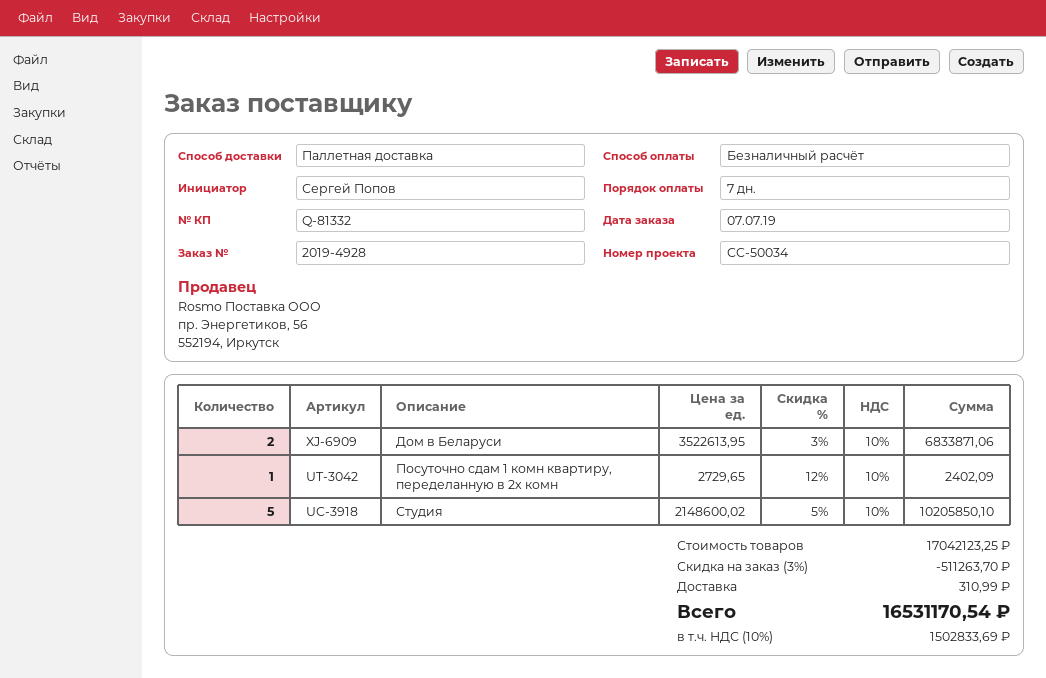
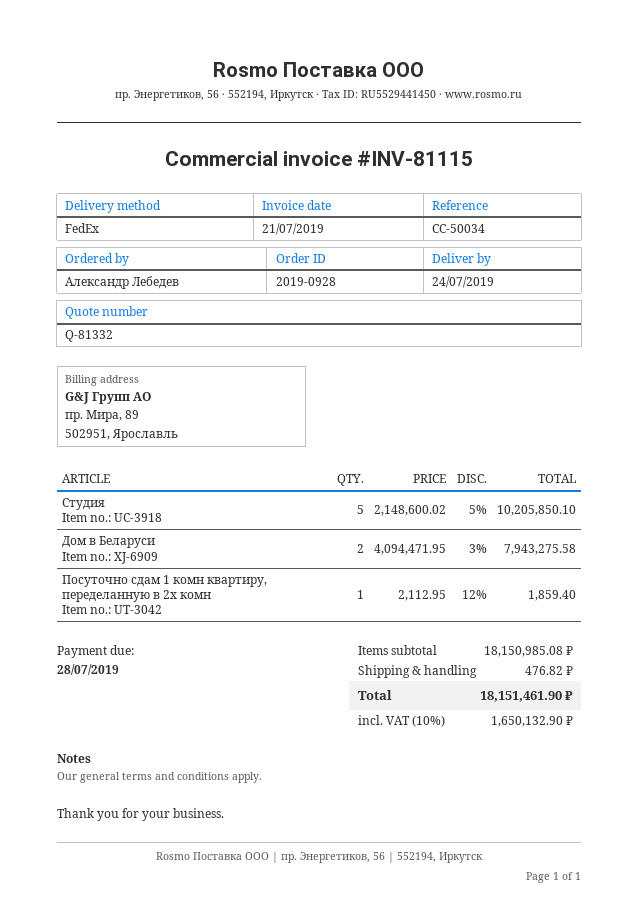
order number: 2019-4928 -> 2019-0928
ordered by: Сергей Попов -> Александр Лебедев
shipping method: pallet freight -> FedEx
Дом в Беларуси: 2 x 3522613.95 - 3% = 6833871.06 -> 2 x 4094471.95 - 3% = 7943275.58
Посуточно сдам 1 комн квартиру, переделанную в 2х комн: 1 x 2729.65 - 12% = 2402.09 -> 1 x 2112.95 - 12% = 1859.40
subtotal: 17042123.25 -> 18150985.08
discount: 3% = 511263.70 -> none
shipping: 310.99 -> 476.82
tax: 10% = 1502833.69 -> 10% = 1650132.90
total: 16531170.54 -> 18151461.90

